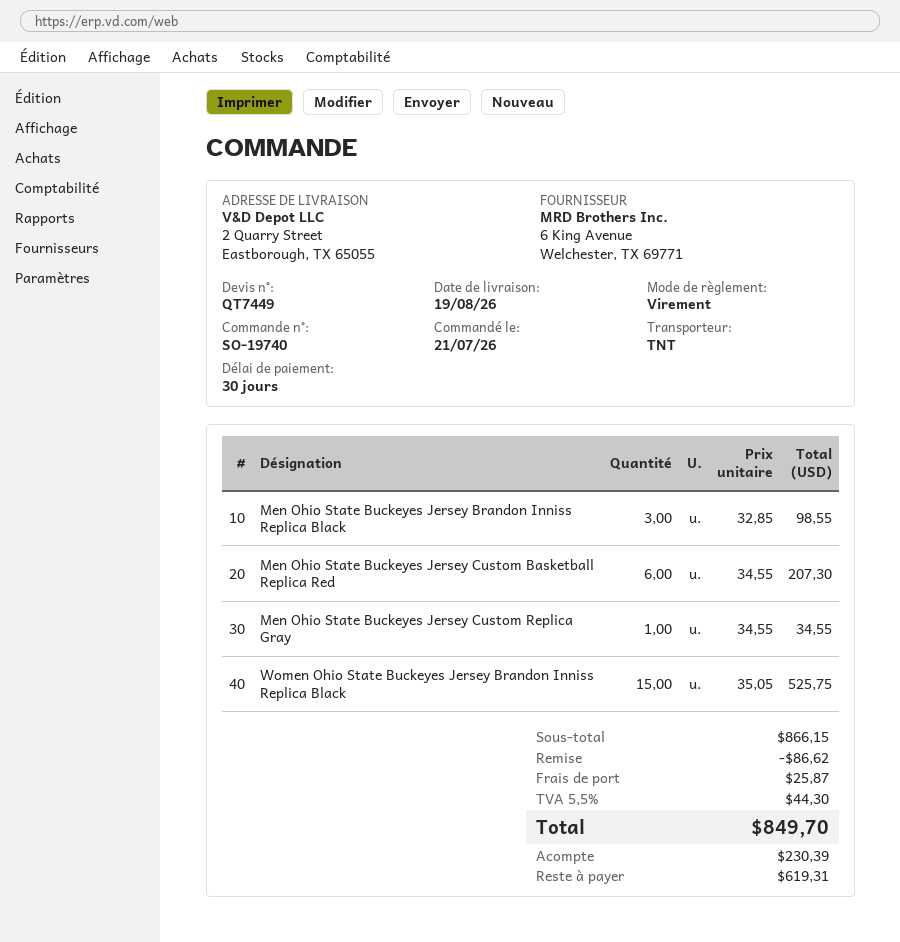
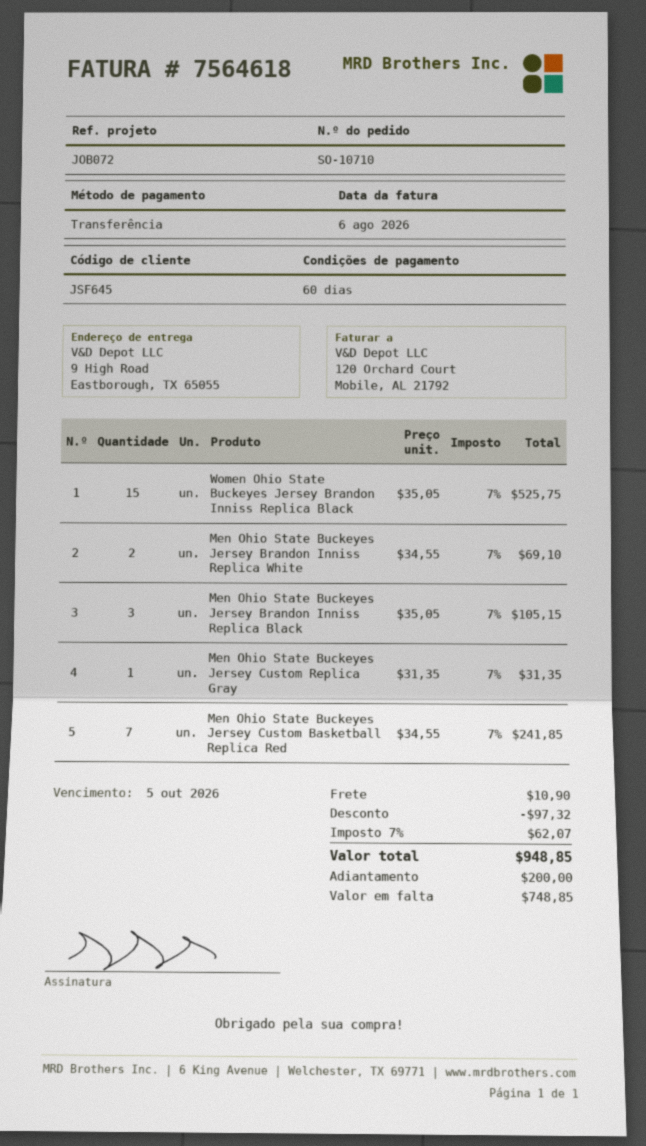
order number: SO-19740 -> SO-10710
payment terms: 30 days -> 60 days
ship to: 2 Quarry Street, Eastborough, TX 65055 -> 9 High Road, Eastborough, TX 65055
Men Ohio State Buckeyes Jersey Brandon Inniss Replica Black: 3 x 32.85 = 98.55 -> 3 x 35.05 = 105.15
Men Ohio State Buckeyes Jersey Custom Basketball Replica Red: 6 x 34.55 = 207.30 -> 7 x 34.55 = 241.85
Men Ohio State Buckeyes Jersey Custom Replica Gray: 1 x 34.55 = 34.55 -> 1 x 31.35 = 31.35
Men Ohio State Buckeyes Jersey Brandon Inniss Replica White: none -> 2 x 34.55 = 69.10
discount: 86.62 -> 97.32
shipping: 25.87 -> 10.90
tax: 5.5% = 44.30 -> 7% = 62.07
total: 849.70 -> 948.85
deposit: 230.39 -> 200.00
balance: 619.31 -> 748.85

